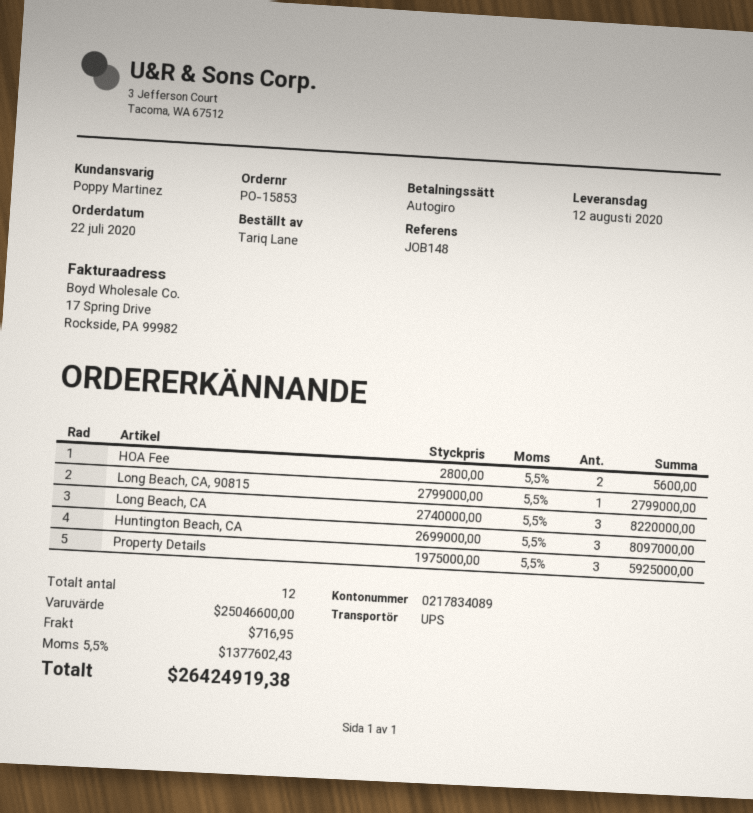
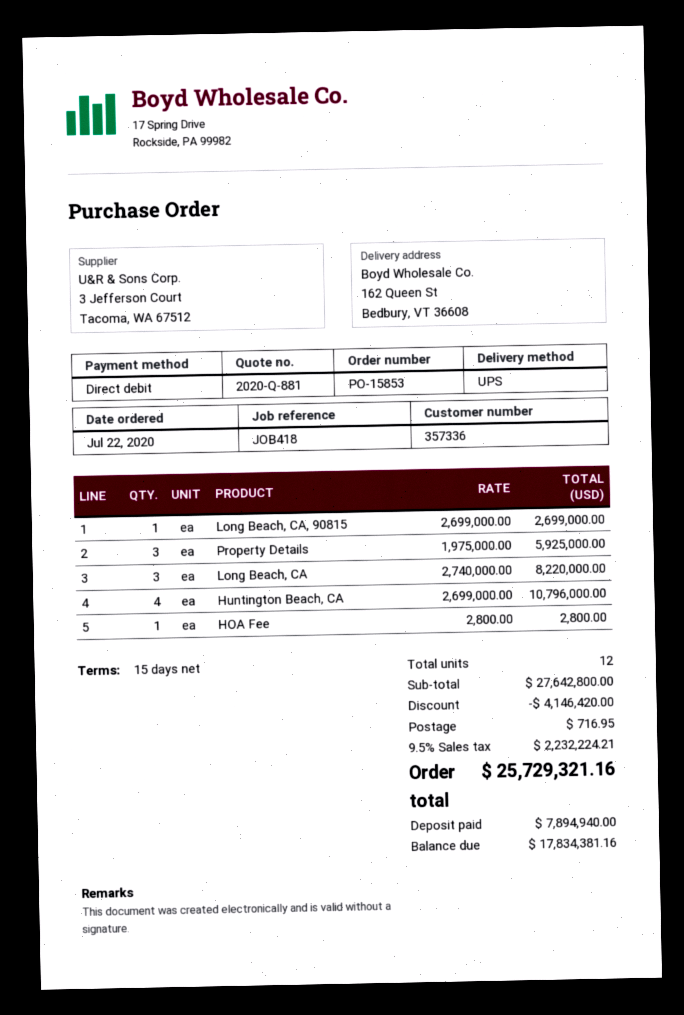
reference: JOB148 -> JOB418
HOA Fee: 2 x 2800.00 = 5600.00 -> 1 x 2800.00 = 2800.00
Long Beach, CA, 90815: 1 x 2799000.00 = 2799000.00 -> 1 x 2699000.00 = 2699000.00
Huntington Beach, CA: 3 x 2699000.00 = 8097000.00 -> 4 x 2699000.00 = 10796000.00
subtotal: 25046600.00 -> 27642800.00
discount: none -> 4146420.00
tax: 5.5% = 1377602.43 -> 9.5% = 2232224.21
total: 26424919.38 -> 25729321.16

